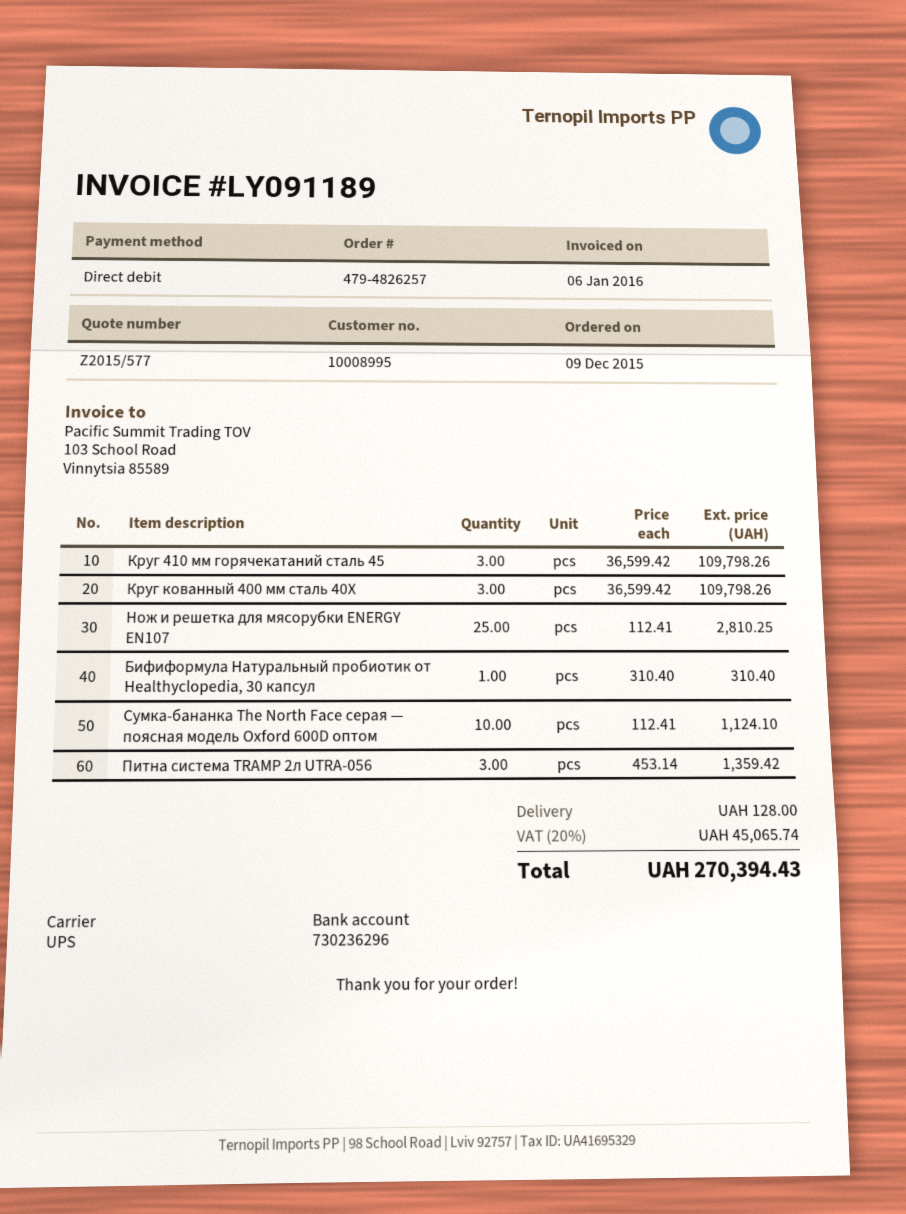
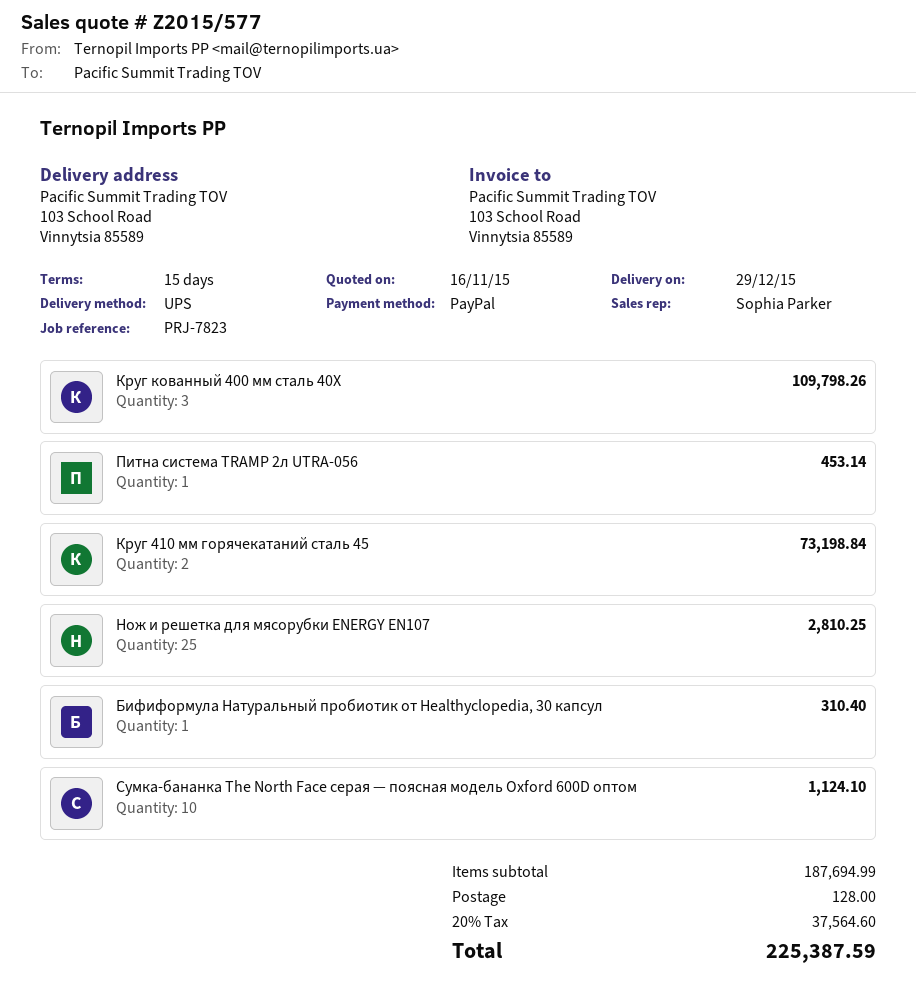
payment method: direct debit -> PayPal
Круг 410 мм горячекатаний сталь 45: 3 for 109798.26 -> 2 for 73198.84
Питна система TRAMP 2л UTRA-056: 3 for 1359.42 -> 1 for 453.14
tax: 20% = 45065.74 -> 20% = 37564.60
total: 270394.43 -> 225387.59

